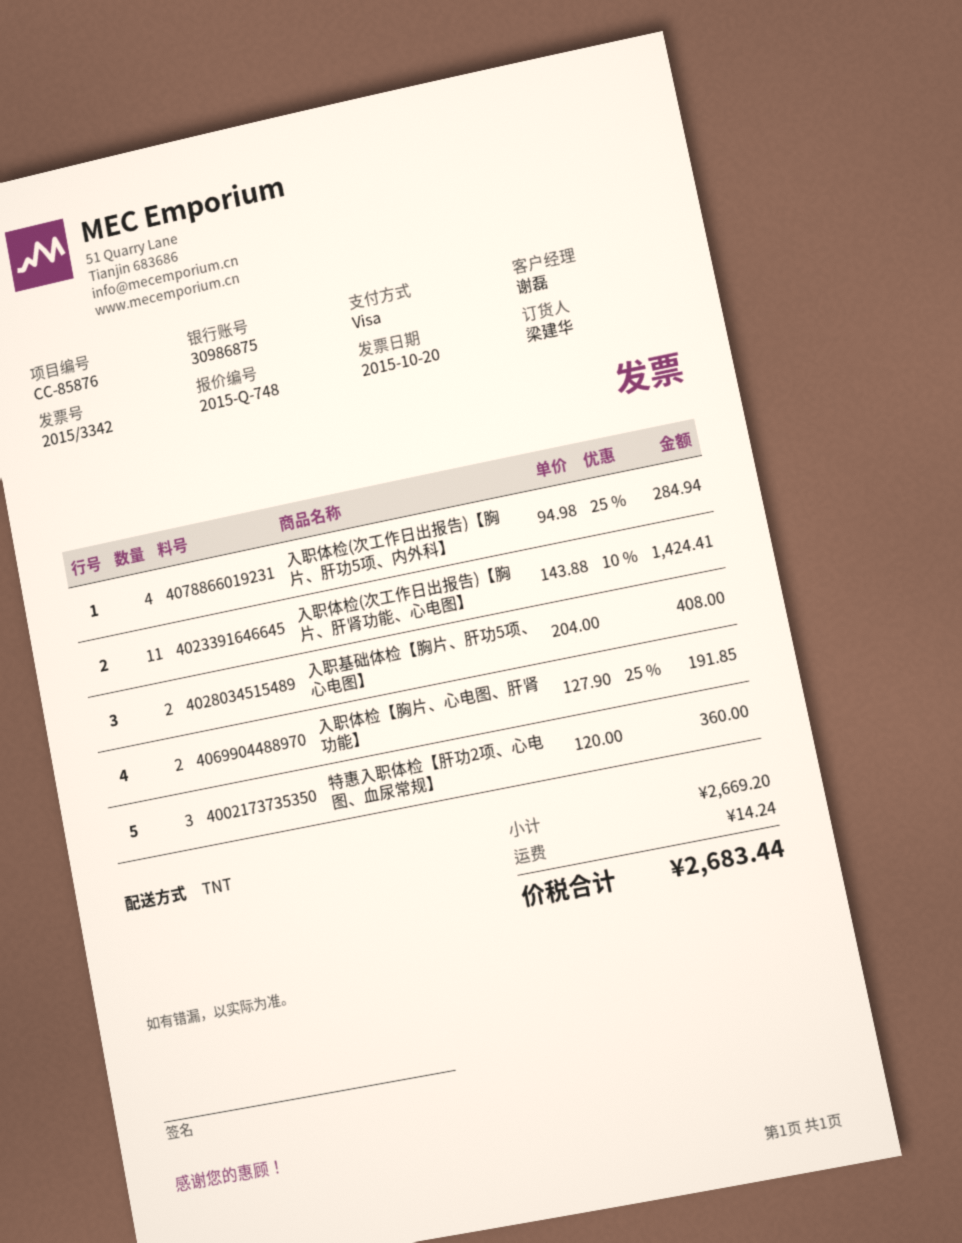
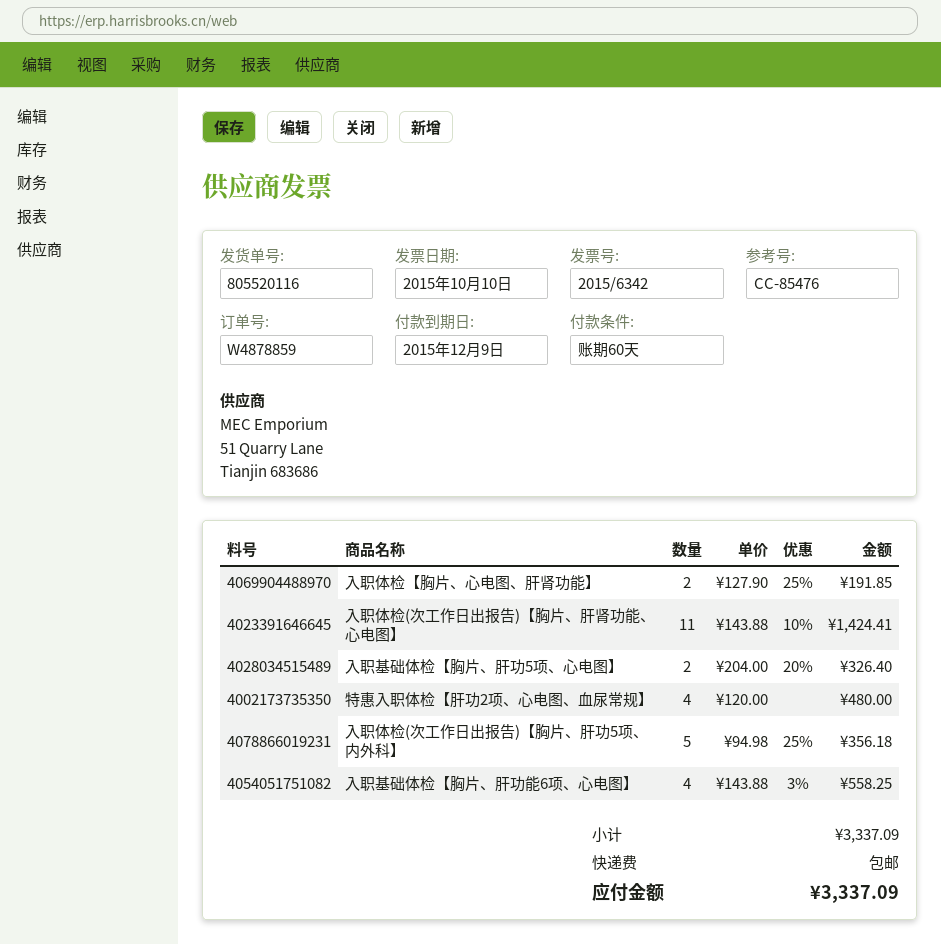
invoice number: 2015/3342 -> 2015/6342
invoice date: 2015-10-20 -> 2015-10-10
reference: CC-85876 -> CC-85476
入职体检(次工作日出报告)【胸片、肝功5项、内外科】: 4 x 94.98 - 25% = 284.94 -> 5 x 94.98 - 25% = 356.18
入职基础体检【胸片、肝功5项、心电图】: 2 x 204.00 = 408.00 -> 2 x 204.00 - 20% = 326.40
特惠入职体检【肝功2项、心电图、血尿常规】: 3 x 120.00 = 360.00 -> 4 x 120.00 = 480.00
入职基础体检【胸片、肝功能6项、心电图】: none -> 4 x 143.88 - 3% = 558.25
subtotal: 2669.20 -> 3337.09
shipping: 14.24 -> 0.00
total: 2683.44 -> 3337.09

